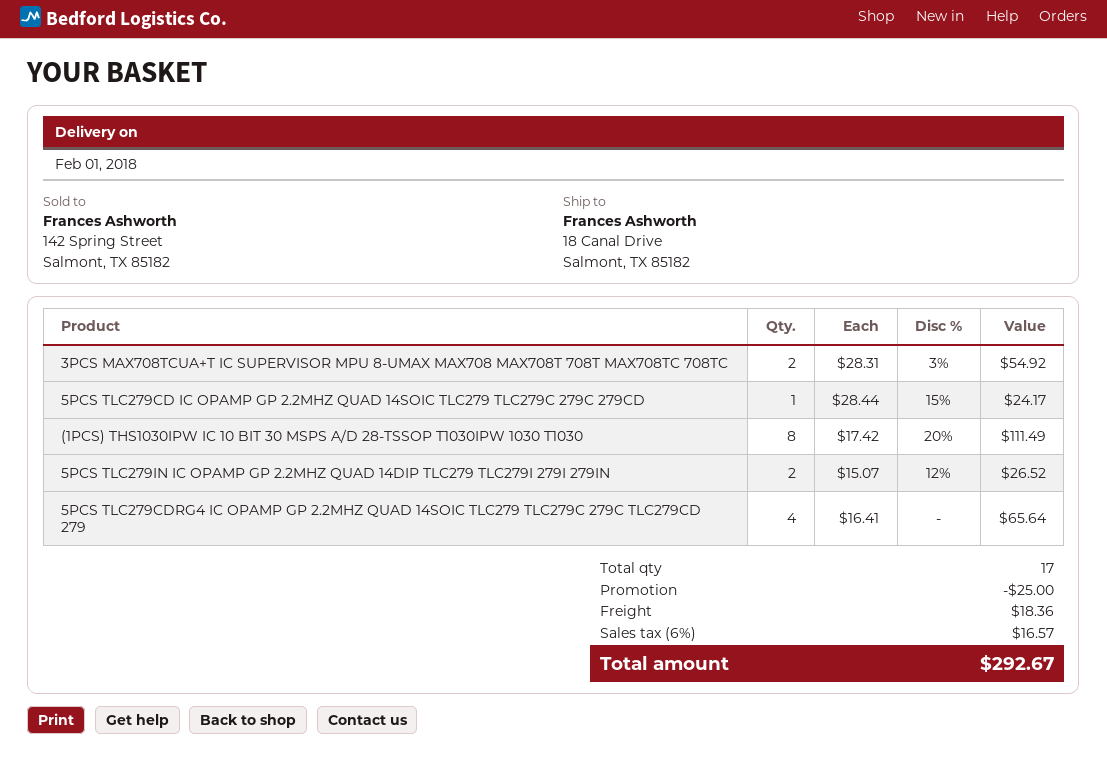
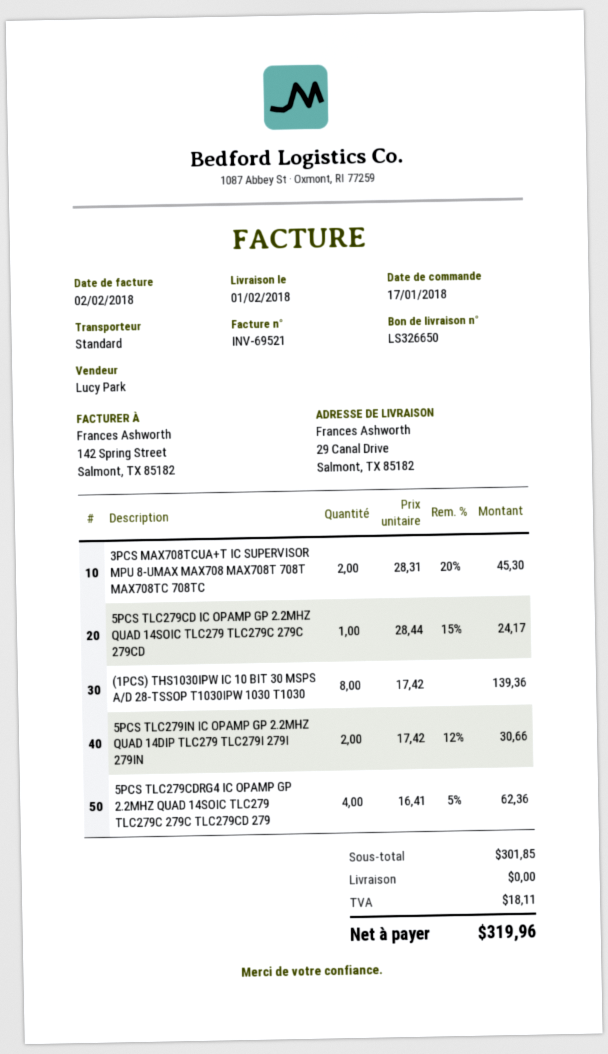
ship to: 18 Canal Drive, Salmont, TX 85182 -> 29 Canal Drive, Salmont, TX 85182
3PCS MAX708TCUA+T IC SUPERVISOR MPU 8-UMAX MAX708 MAX708T 708T MAX708TC 708TC: 2 x 28.31 - 3% = 54.92 -> 2 x 28.31 - 20% = 45.30
(1PCS) THS1030IPW IC 10 BIT 30 MSPS A/D 28-TSSOP T1030IPW 1030 T1030: 8 x 17.42 - 20% = 111.49 -> 8 x 17.42 = 139.36
5PCS TLC279IN IC OPAMP GP 2.2MHZ QUAD 14DIP TLC279 TLC279I 279I 279IN: 2 x 15.07 - 12% = 26.52 -> 2 x 17.42 - 12% = 30.66
5PCS TLC279CDRG4 IC OPAMP GP 2.2MHZ QUAD 14SOIC TLC279 TLC279C 279C TLC279CD 279: 4 x 16.41 = 65.64 -> 4 x 16.41 - 5% = 62.36
discount: 25.00 -> none
shipping: 18.36 -> 0.00
tax: 16.57 -> 18.11
total: 292.67 -> 319.96

